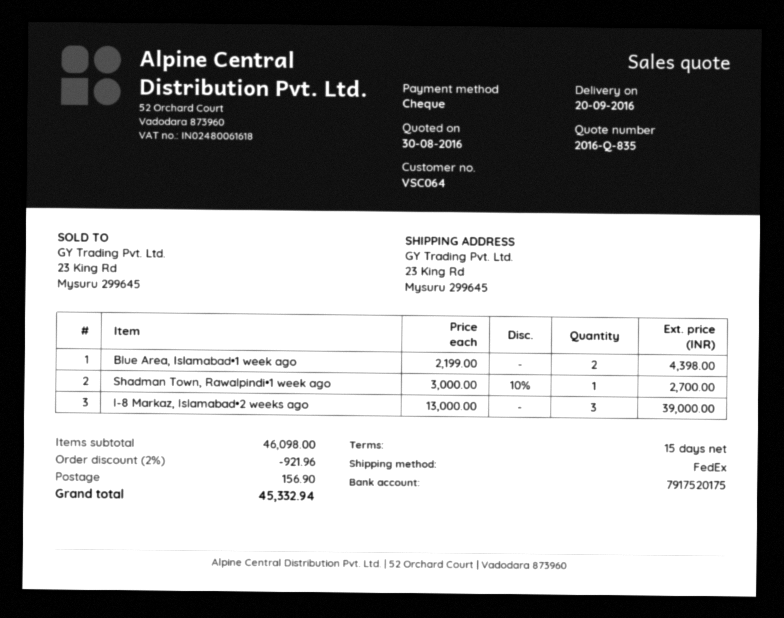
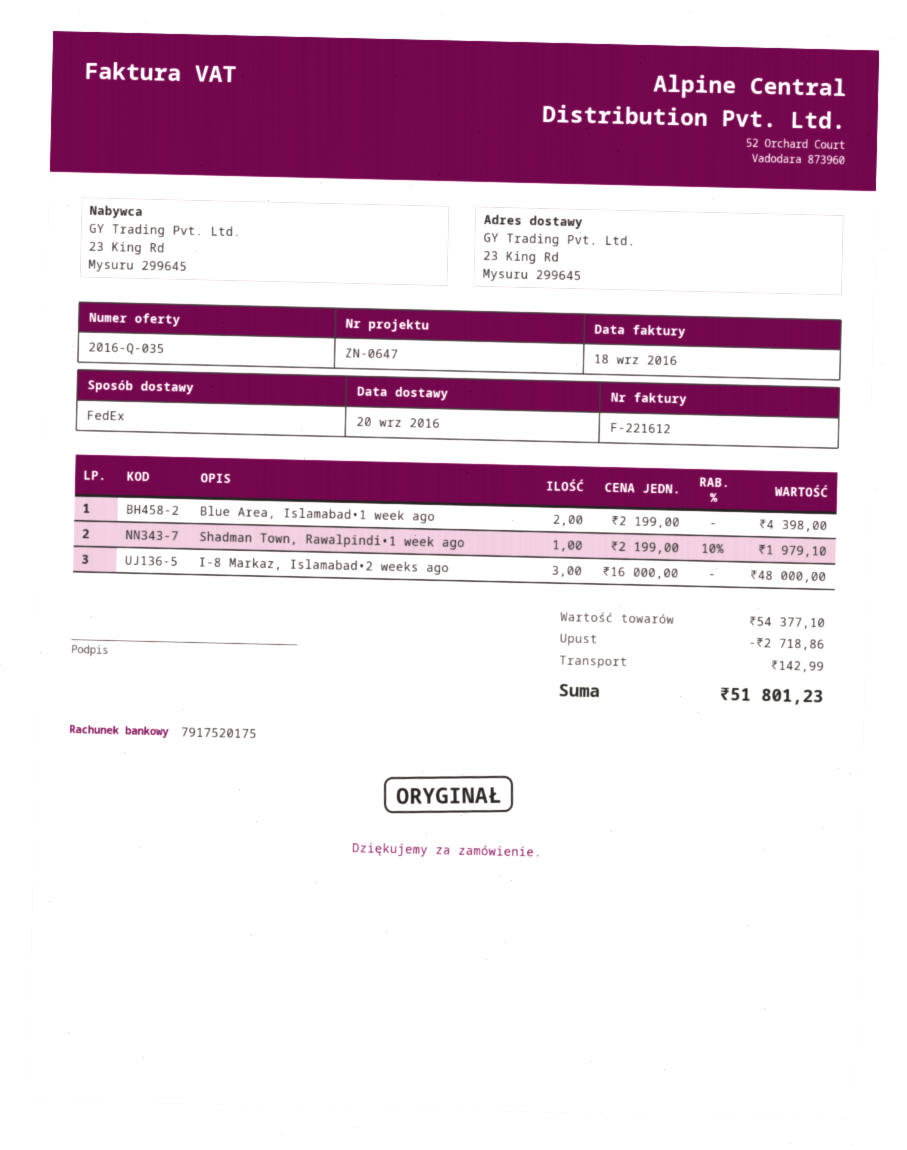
quote number: 2016-Q-835 -> 2016-Q-035
Shadman Town, Rawalpindi•1 week ago: 1 x 3000.00 - 10% = 2700.00 -> 1 x 2199.00 - 10% = 1979.10
I-8 Markaz, Islamabad•2 weeks ago: 3 x 13000.00 = 39000.00 -> 3 x 16000.00 = 48000.00
subtotal: 46098.00 -> 54377.10
discount: 921.96 -> 2718.86
shipping: 156.90 -> 142.99
total: 45332.94 -> 51801.23

